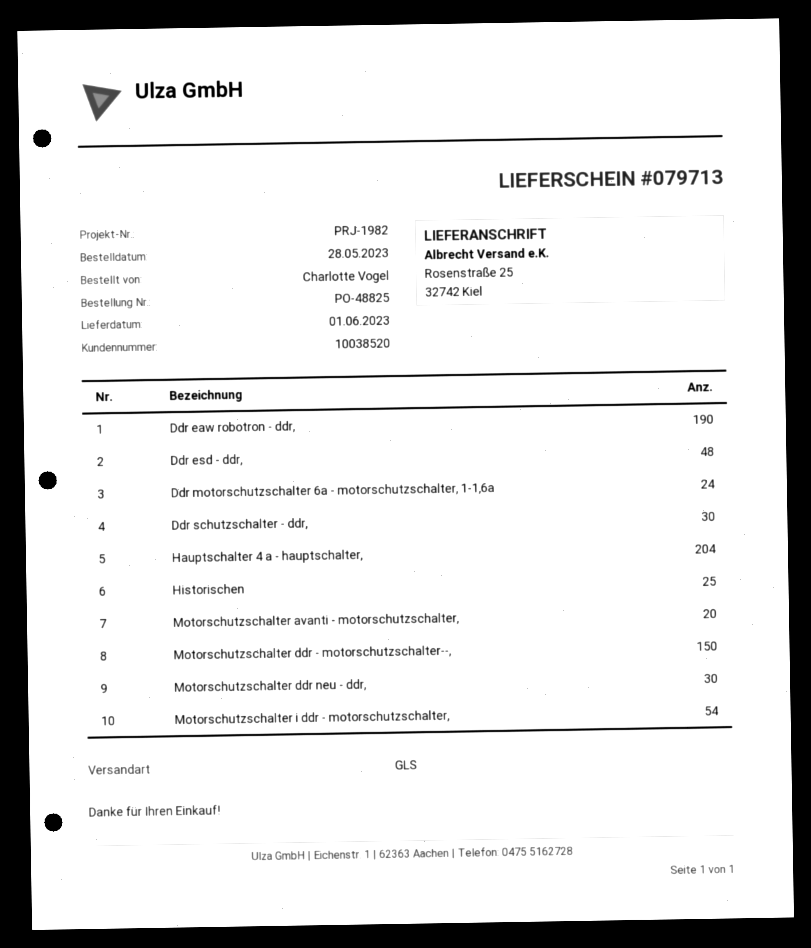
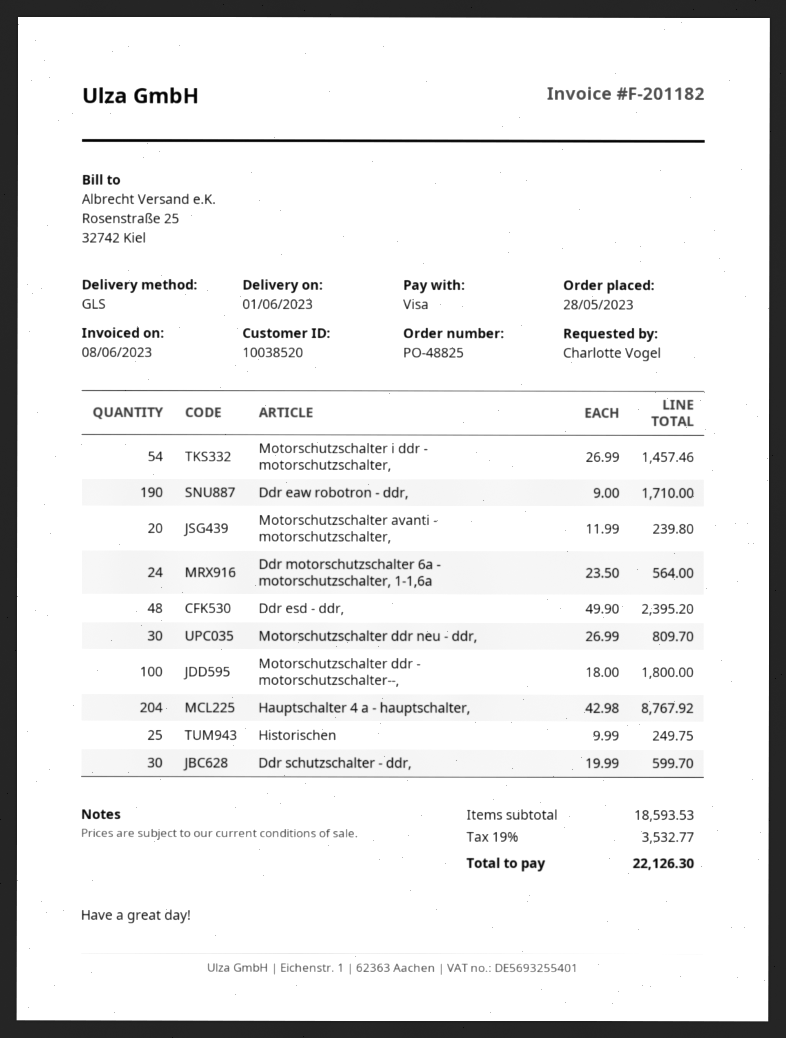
Motorschutzschalter ddr - motorschutzschalter--,: 150 -> 100

